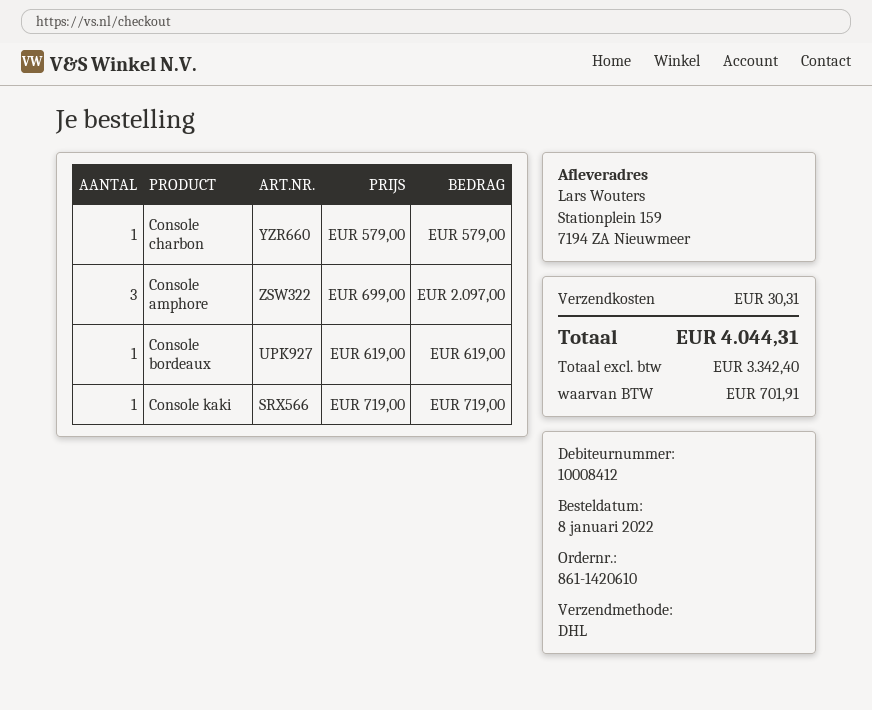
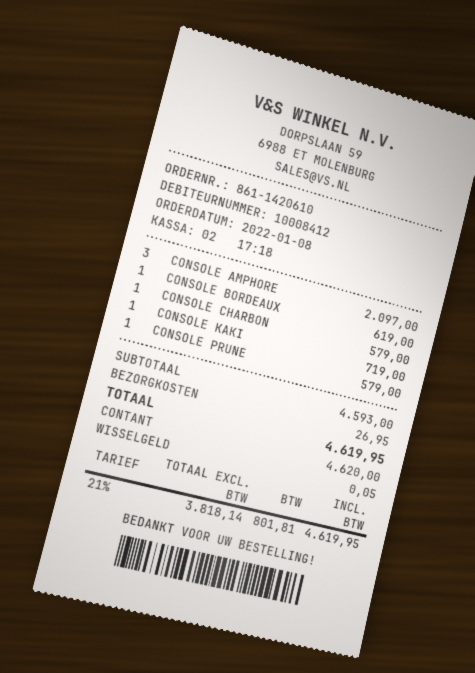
CONSOLE PRUNE: none -> 1 for 579.00
shipping: 30.31 -> 26.95
net: 3342.40 -> 3818.14
tax: 701.91 -> 801.81
total: 4044.31 -> 4619.95

